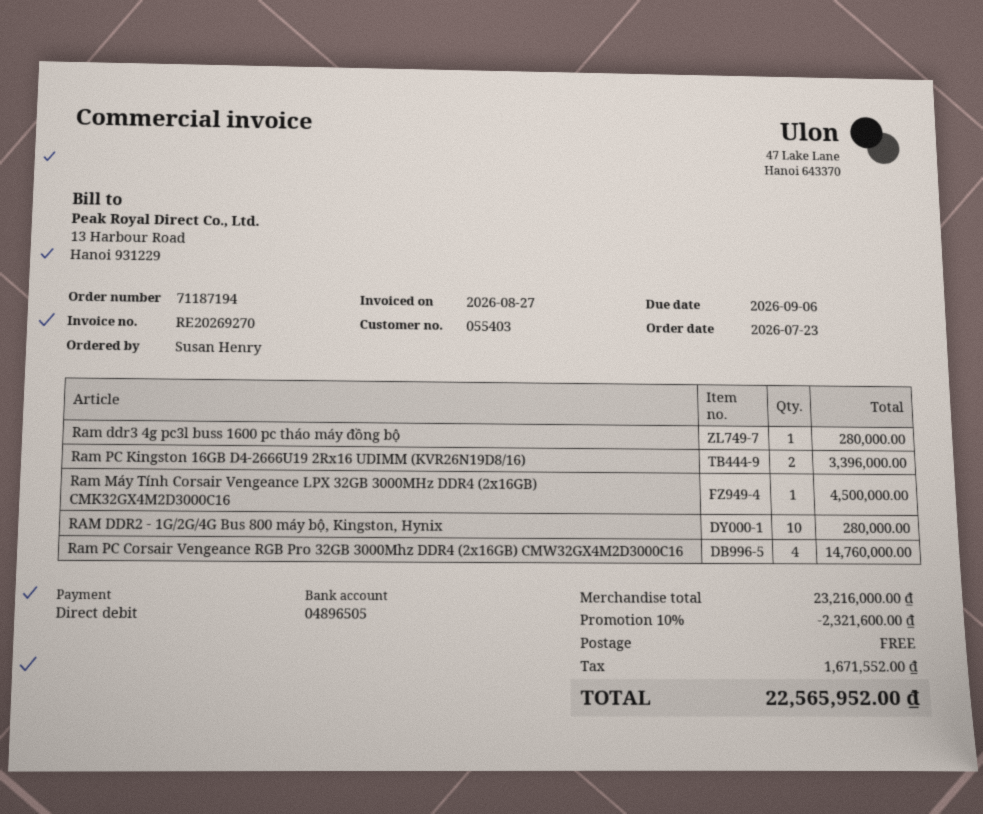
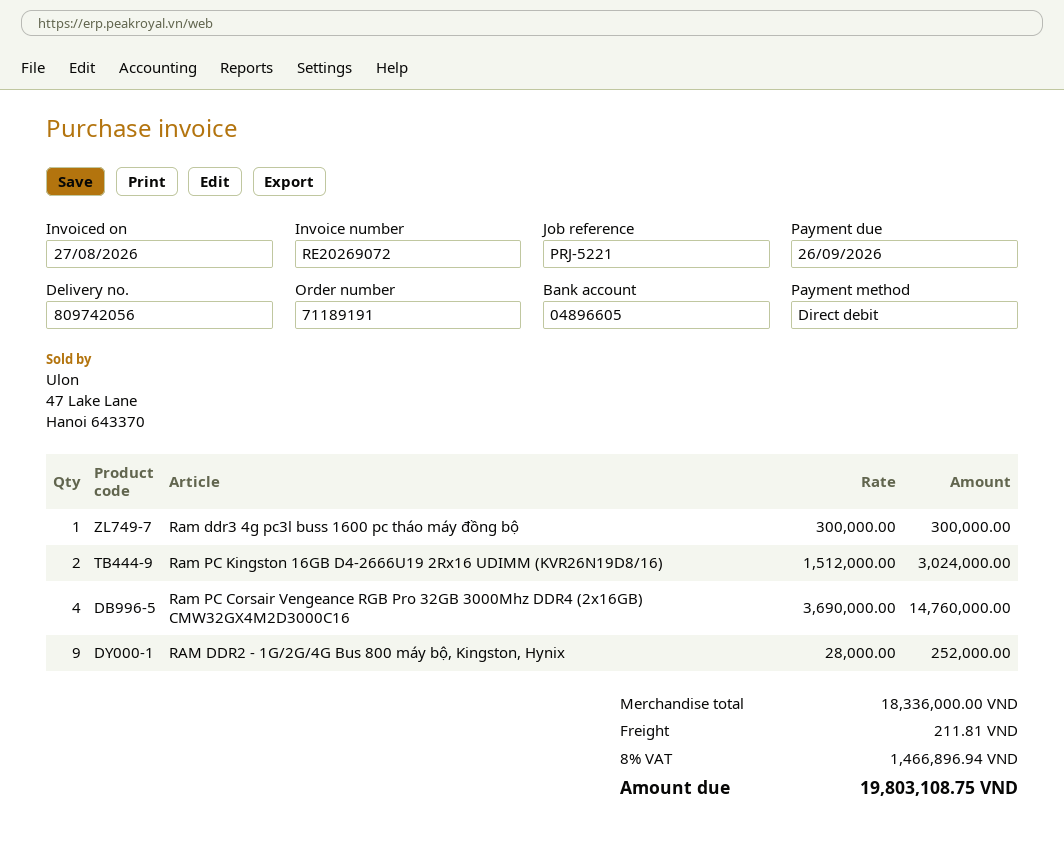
order number: 71187194 -> 71189191
invoice number: RE20269270 -> RE20269072
due date: 2026-09-06 -> 2026-09-26
bank account: 04896505 -> 04896605
Ram ddr3 4g pc3l buss 1600 pc tháo máy đồng bộ: 1 for 280000.00 -> 1 for 300000.00
Ram PC Kingston 16GB D4-2666U19 2Rx16 UDIMM (KVR26N19D8/16): 2 for 3396000.00 -> 2 for 3024000.00
Ram Máy Tính Corsair Vengeance LPX 32GB 3000MHz DDR4 (2x16GB) CMK32GX4M2D3000C16: 1 for 4500000.00 -> none
RAM DDR2 - 1G/2G/4G Bus 800 máy bộ, Kingston, Hynix: 10 for 280000.00 -> 9 for 252000.00
subtotal: 23216000.00 -> 18336000.00
discount: 10% = 2321600.00 -> none
shipping: 0.00 -> 211.81
tax: 1671552.00 -> 1466896.94
total: 22565952.00 -> 19803108.75

